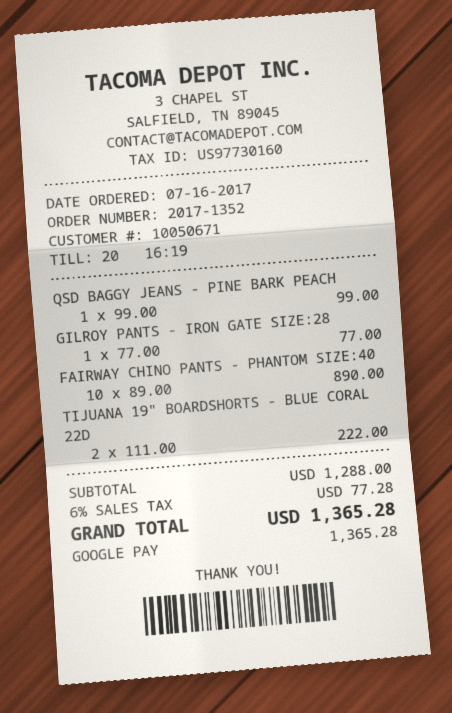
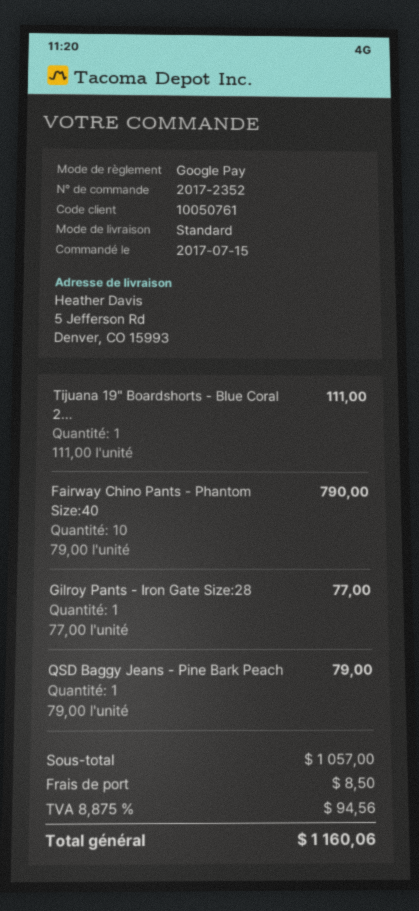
order number: 2017-1352 -> 2017-2352
order date: 2017-07-16 -> 2017-07-15
customer number: 10050671 -> 10050761
QSD BAGGY JEANS - PINE BARK PEACH: 1 x 99.00 = 99.00 -> 1 x 79.00 = 79.00
FAIRWAY CHINO PANTS - PHANTOM SIZE:40: 10 x 89.00 = 890.00 -> 10 x 79.00 = 790.00
TIJUANA 19" BOARDSHORTS - BLUE CORAL 22D: 2 x 111.00 = 222.00 -> 1 x 111.00 = 111.00
subtotal: 1288.00 -> 1057.00
shipping: none -> 8.50
tax: 6% = 77.28 -> 8.875% = 94.56
total: 1365.28 -> 1160.06

